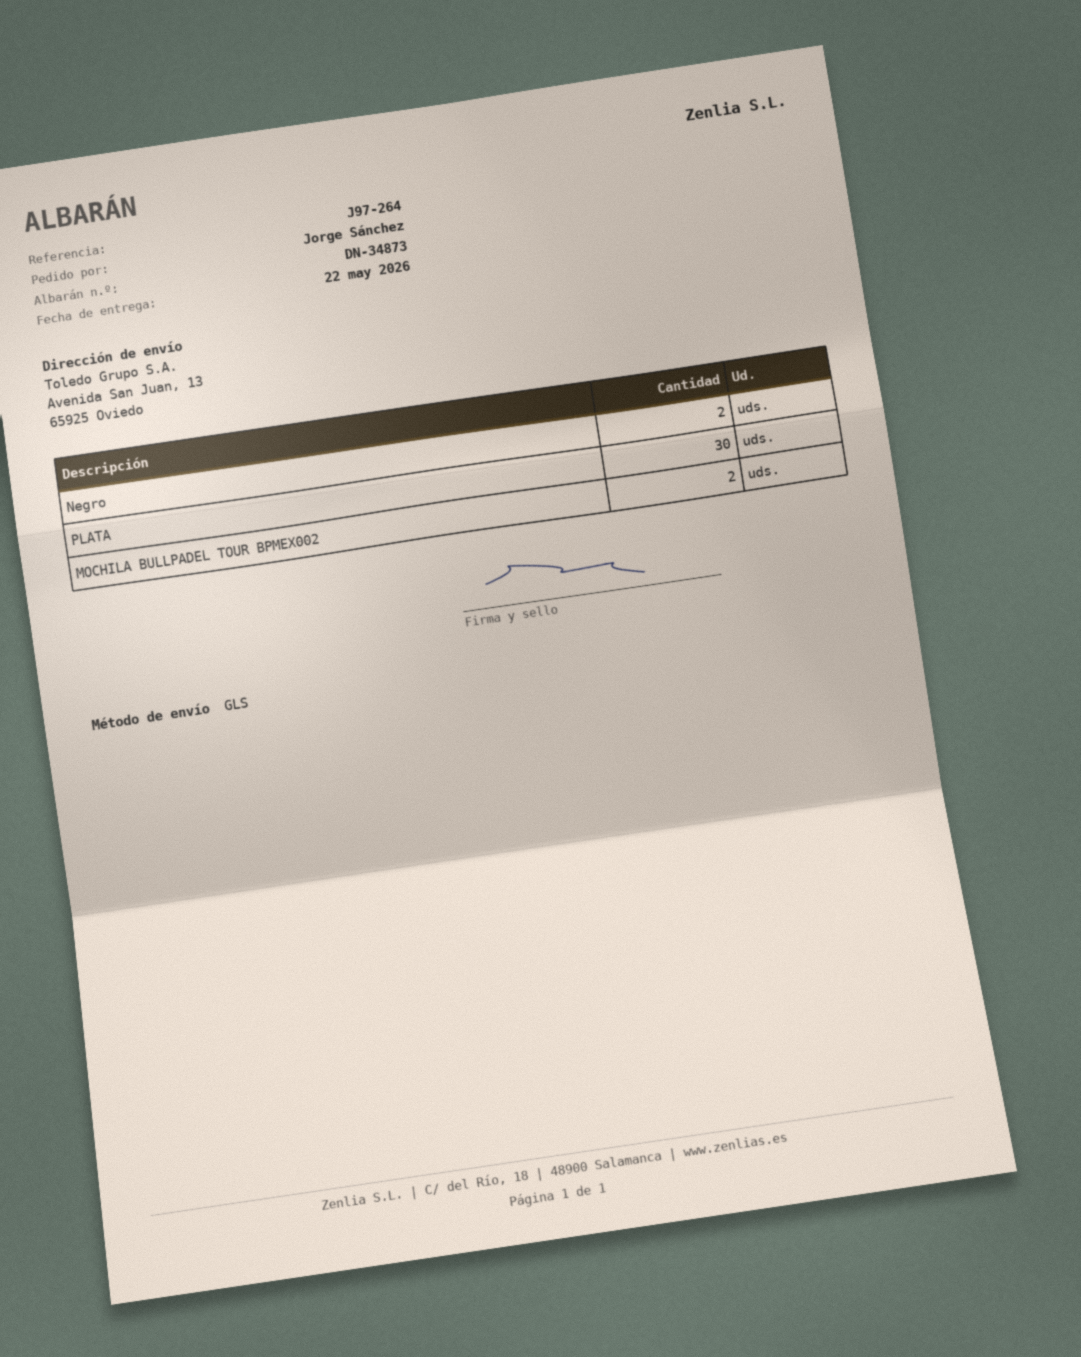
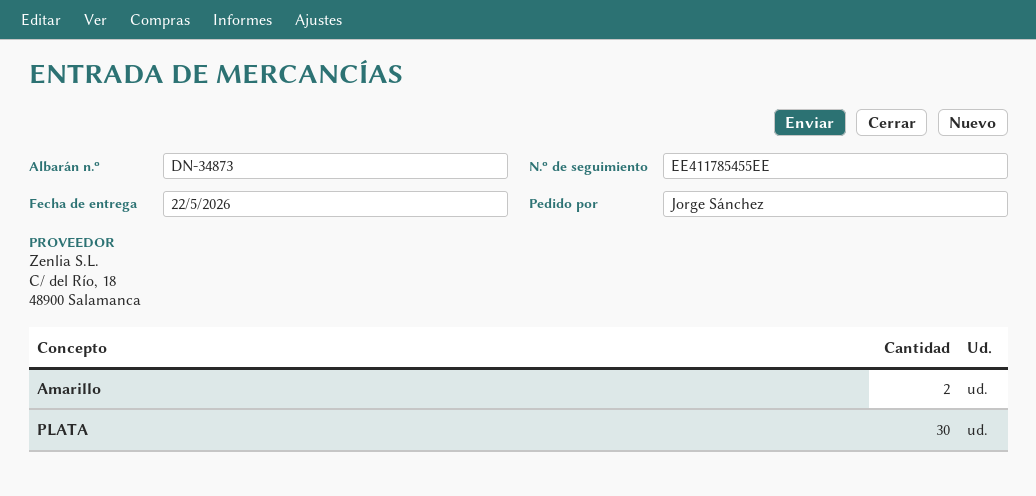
Negro: 2 -> none
MOCHILA BULLPADEL TOUR BPMEX002: 2 -> none
Amarillo: none -> 2

